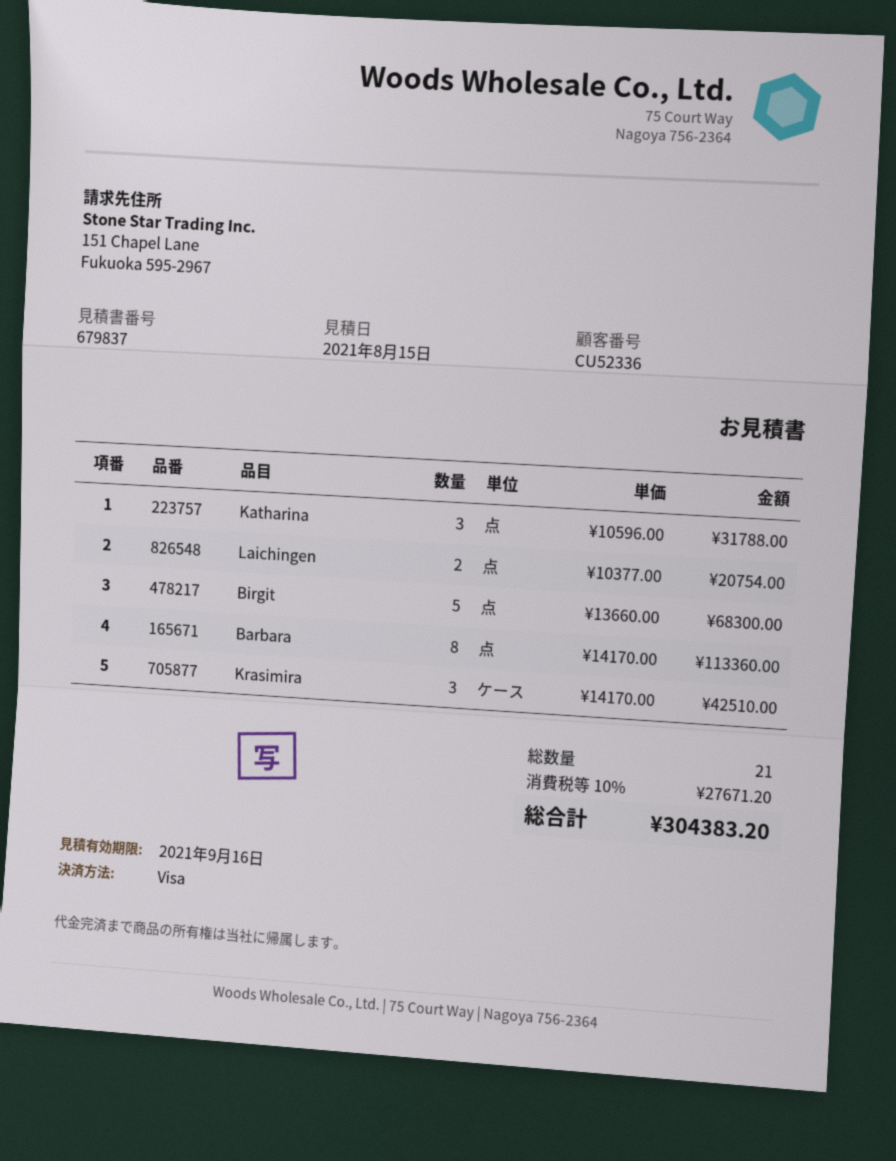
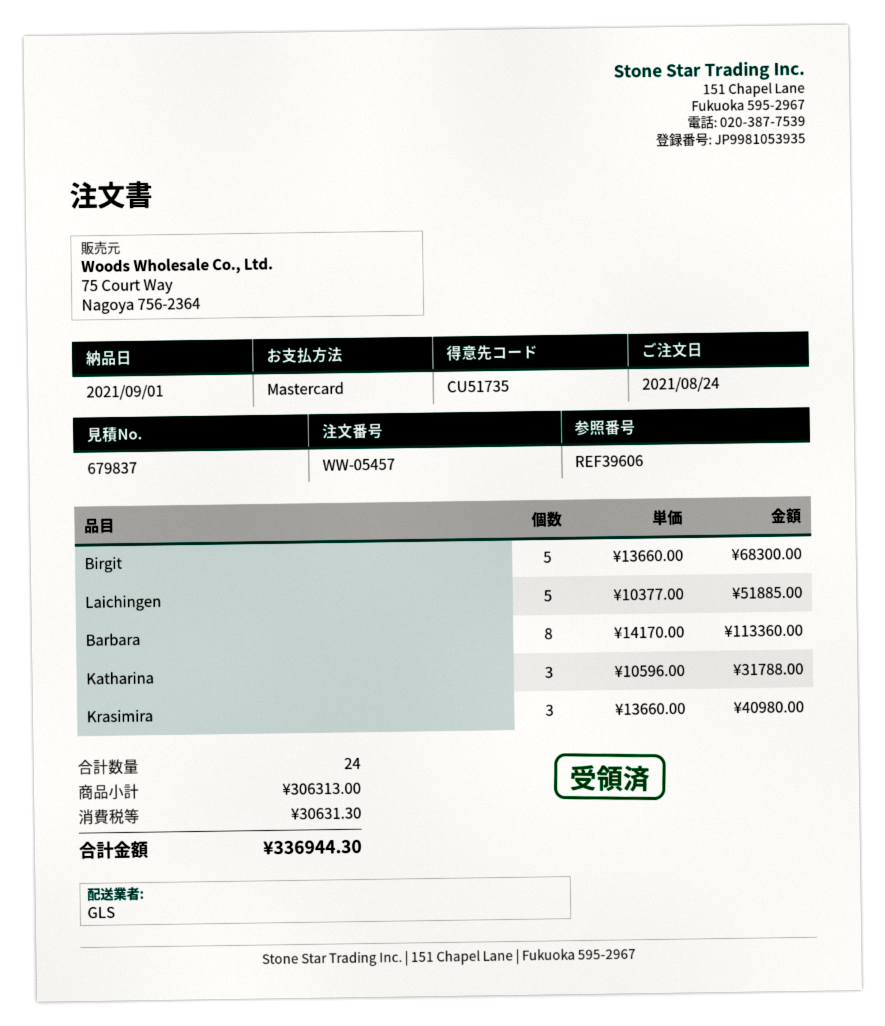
customer number: CU52336 -> CU51735
payment method: Visa -> Mastercard
Laichingen: 2 x 10377.00 = 20754.00 -> 5 x 10377.00 = 51885.00
Krasimira: 3 x 14170.00 = 42510.00 -> 3 x 13660.00 = 40980.00
total quantity: 21 -> 24
tax: 27671.20 -> 30631.30
total: 304383.20 -> 336944.30

